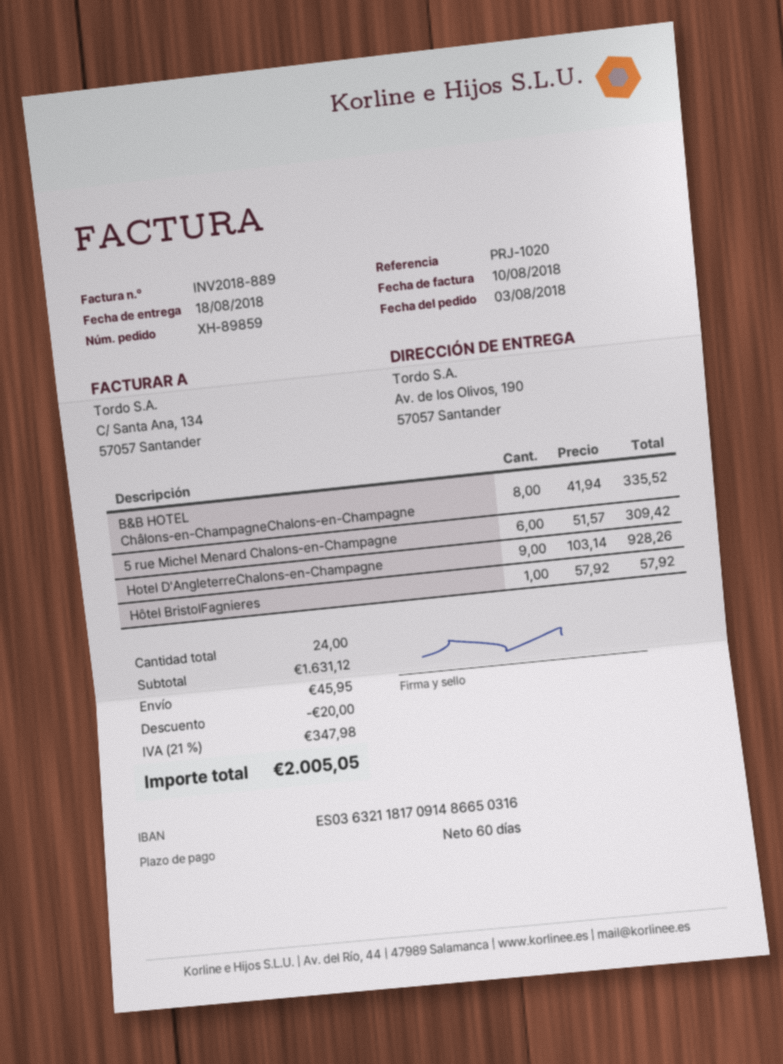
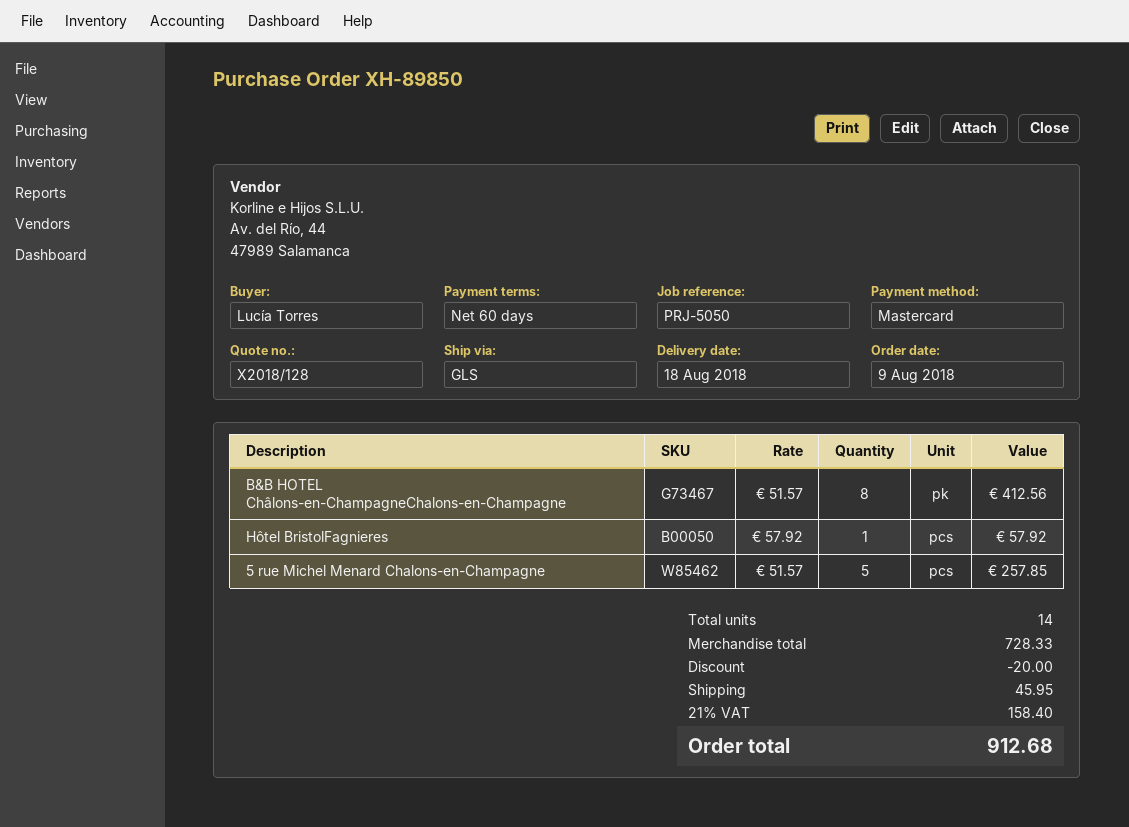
order number: XH-89859 -> XH-89850
order date: 2018-08-03 -> 2018-08-09
reference: PRJ-1020 -> PRJ-5050
B&B HOTEL Châlons-en-ChampagneChalons-en-Champagne: 8 x 41.94 = 335.52 -> 8 x 51.57 = 412.56
5 rue Michel Menard Chalons-en-Champagne: 6 x 51.57 = 309.42 -> 5 x 51.57 = 257.85
Hotel D'AngleterreChalons-en-Champagne: 9 x 103.14 = 928.26 -> none
total quantity: 24 -> 14
subtotal: 1631.12 -> 728.33
tax: 21% = 347.98 -> 21% = 158.40
total: 2005.05 -> 912.68

